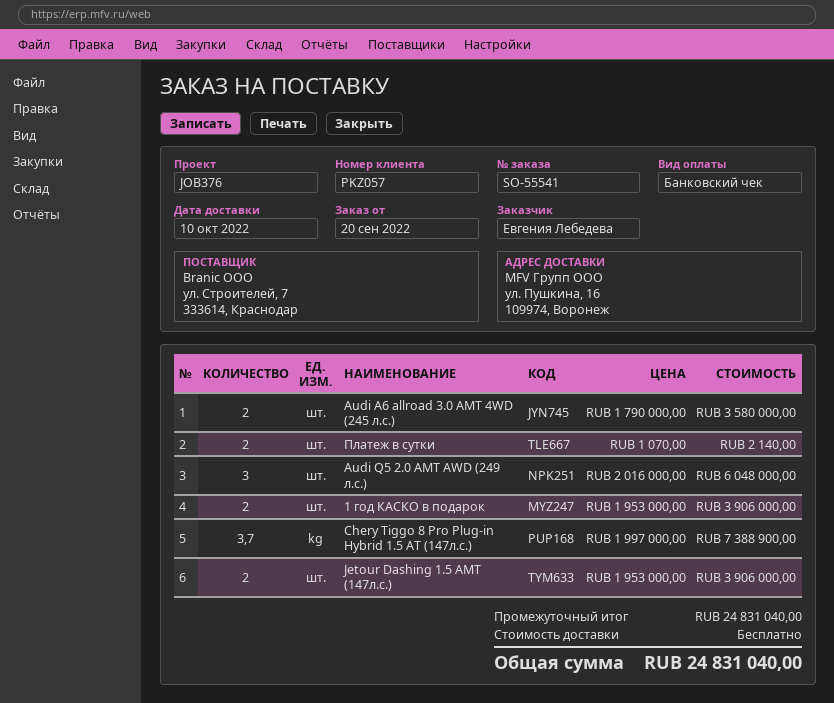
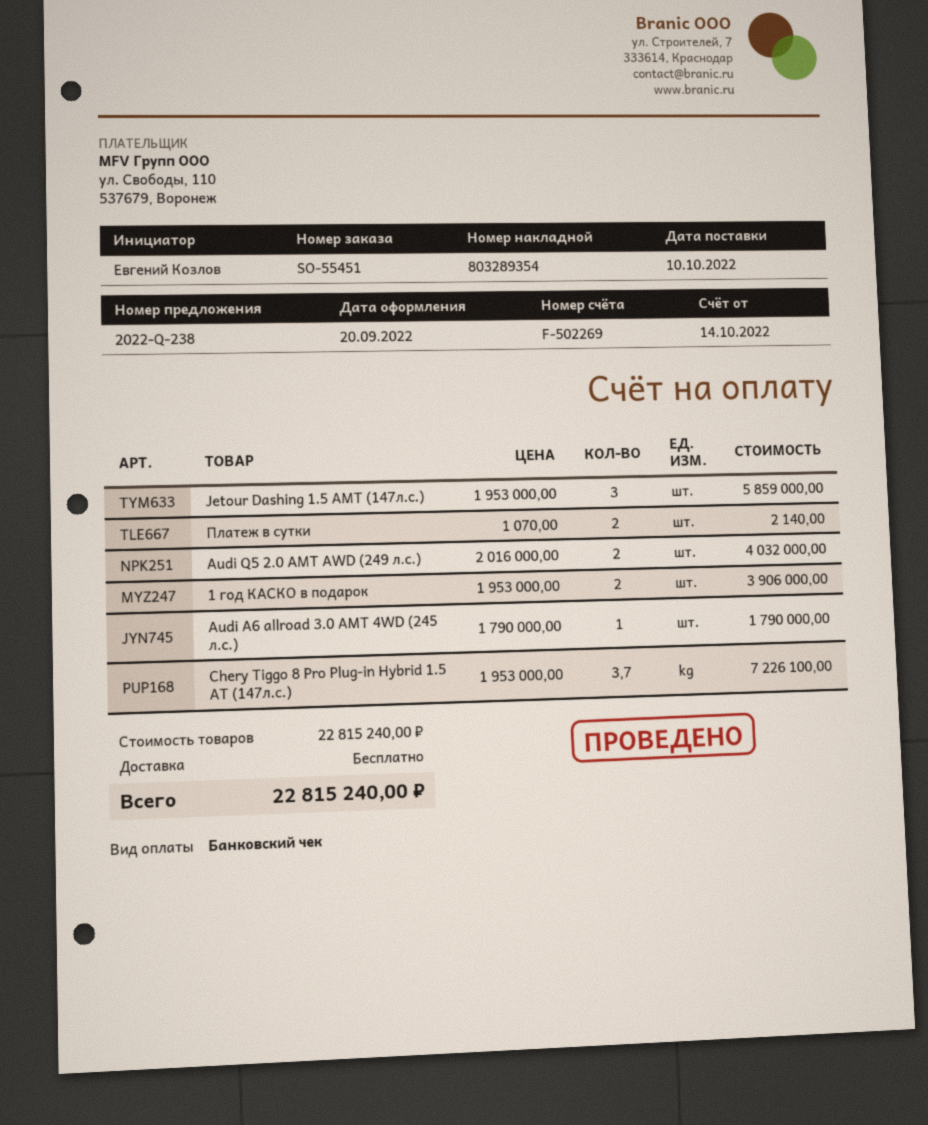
order number: SO-55541 -> SO-55451
ordered by: Евгения Лебедева -> Евгений Козлов
Audi A6 allroad 3.0 AMT 4WD (245 л.с.): 2 x 1790000.00 = 3580000.00 -> 1 x 1790000.00 = 1790000.00
Audi Q5 2.0 AMT AWD (249 л.с.): 3 x 2016000.00 = 6048000.00 -> 2 x 2016000.00 = 4032000.00
Chery Tiggo 8 Pro Plug-in Hybrid 1.5 AT (147л.с.): 3.7 x 1997000.00 = 7388900.00 -> 3.7 x 1953000.00 = 7226100.00
Jetour Dashing 1.5 AMT (147л.с.): 2 x 1953000.00 = 3906000.00 -> 3 x 1953000.00 = 5859000.00
subtotal: 24831040.00 -> 22815240.00
total: 24831040.00 -> 22815240.00

